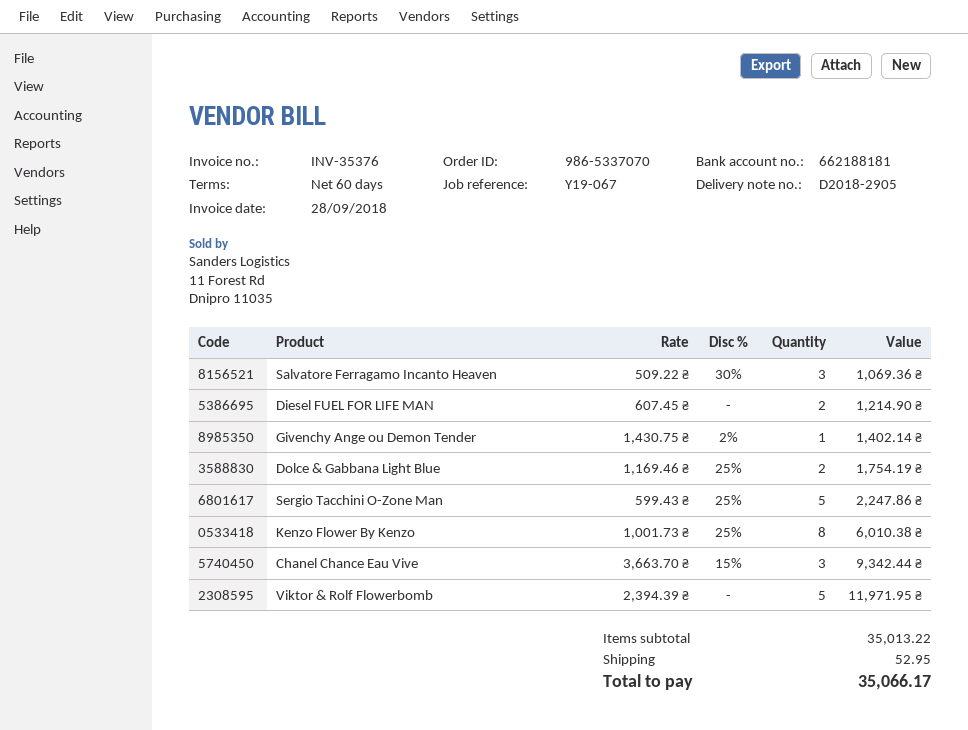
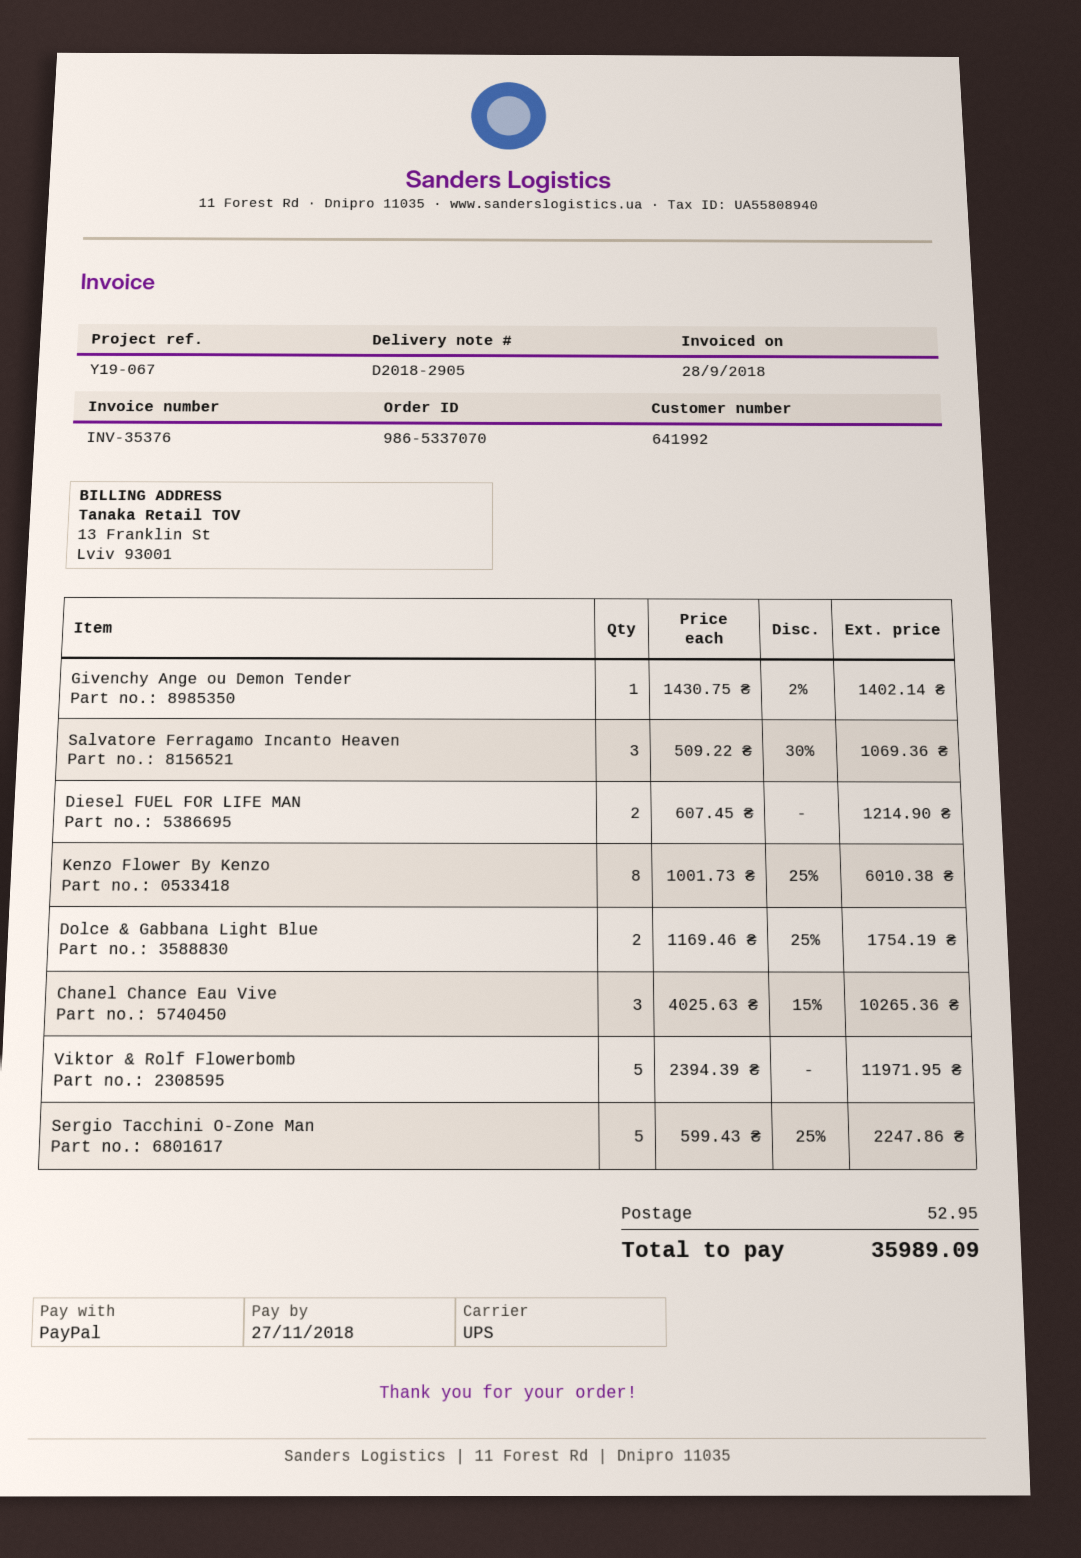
Chanel Chance Eau Vive: 3 x 3663.70 - 15% = 9342.44 -> 3 x 4025.63 - 15% = 10265.36
total: 35066.17 -> 35989.09

